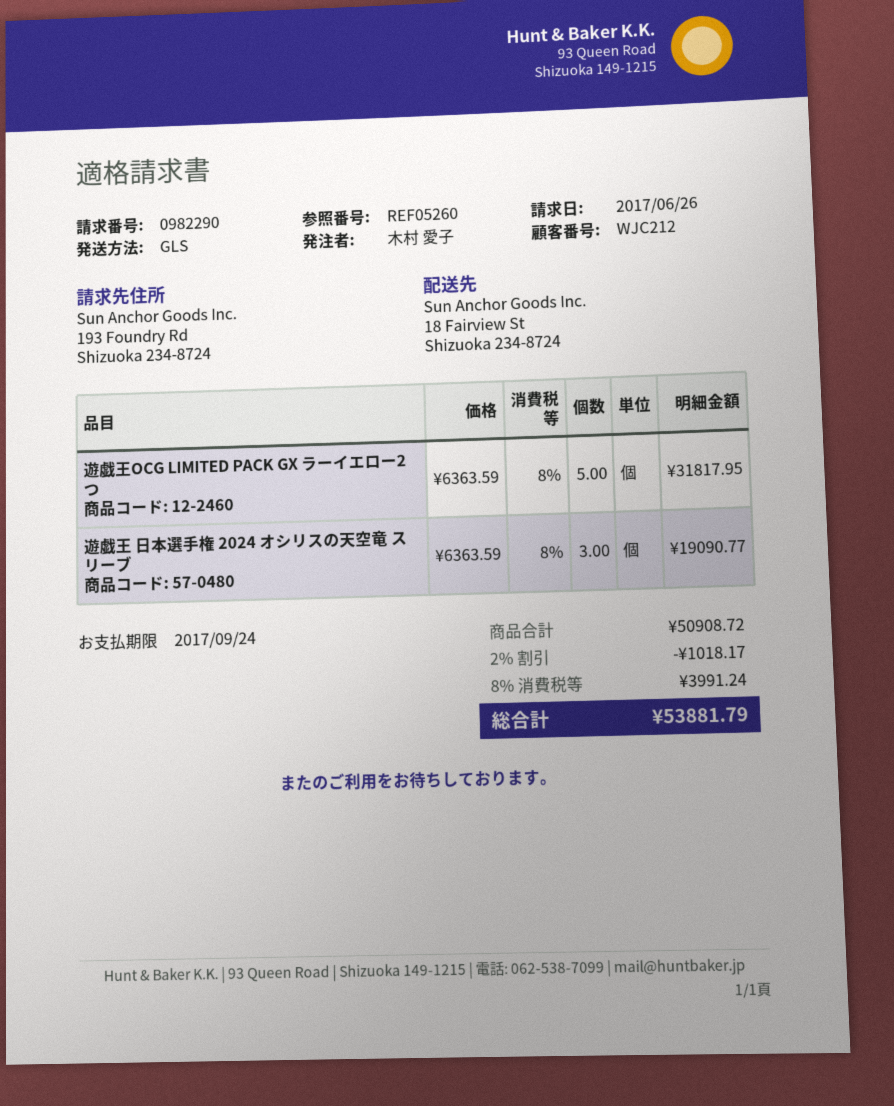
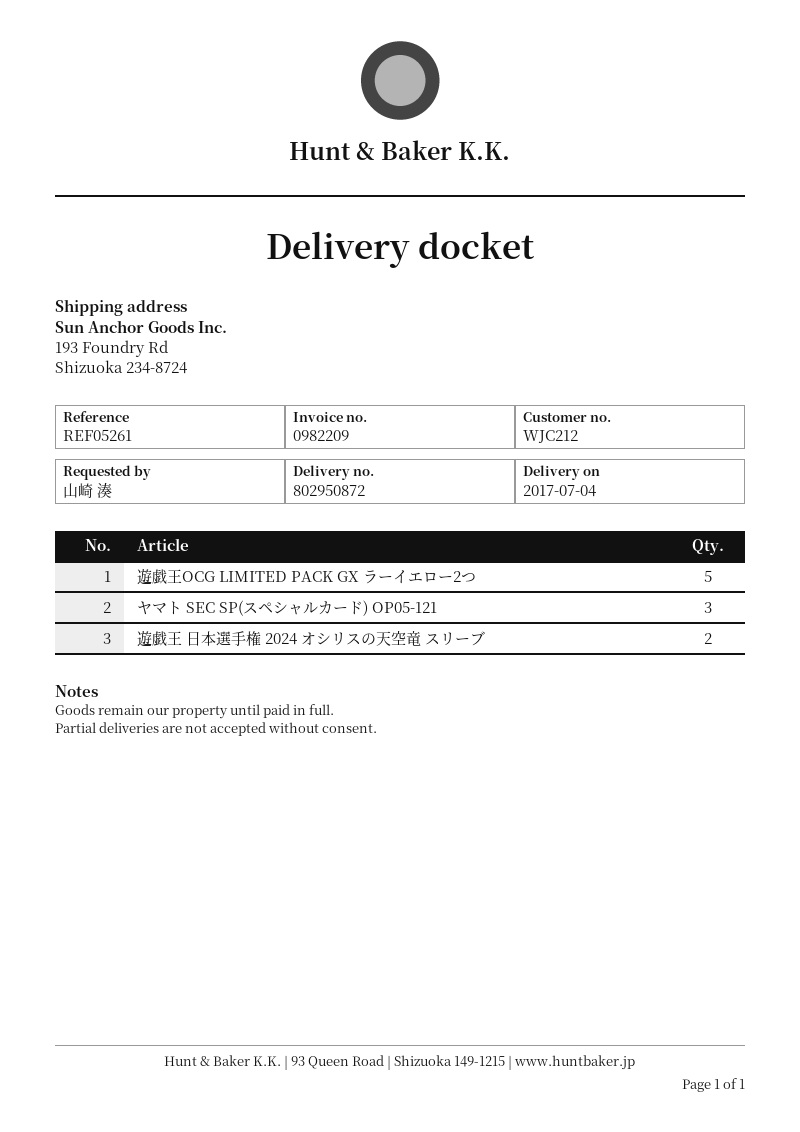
invoice number: 0982290 -> 0982209
reference: REF05260 -> REF05261
ordered by: 木村 愛子 -> 山崎 湊
ship to: 18 Fairview St, Shizuoka 234-8724 -> 193 Foundry Rd, Shizuoka 234-8724
遊戯王 日本選手権 2024 オシリスの天空竜 スリーブ: 3 -> 2
ヤマト SEC SP(スペシャルカード) OP05-121: none -> 3

